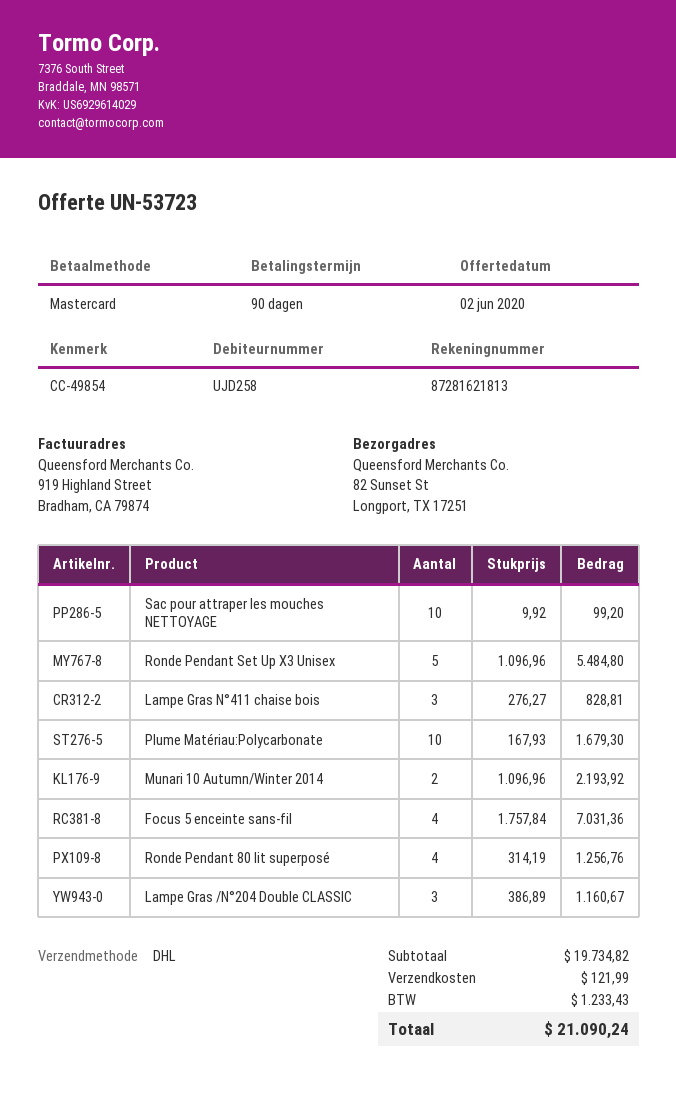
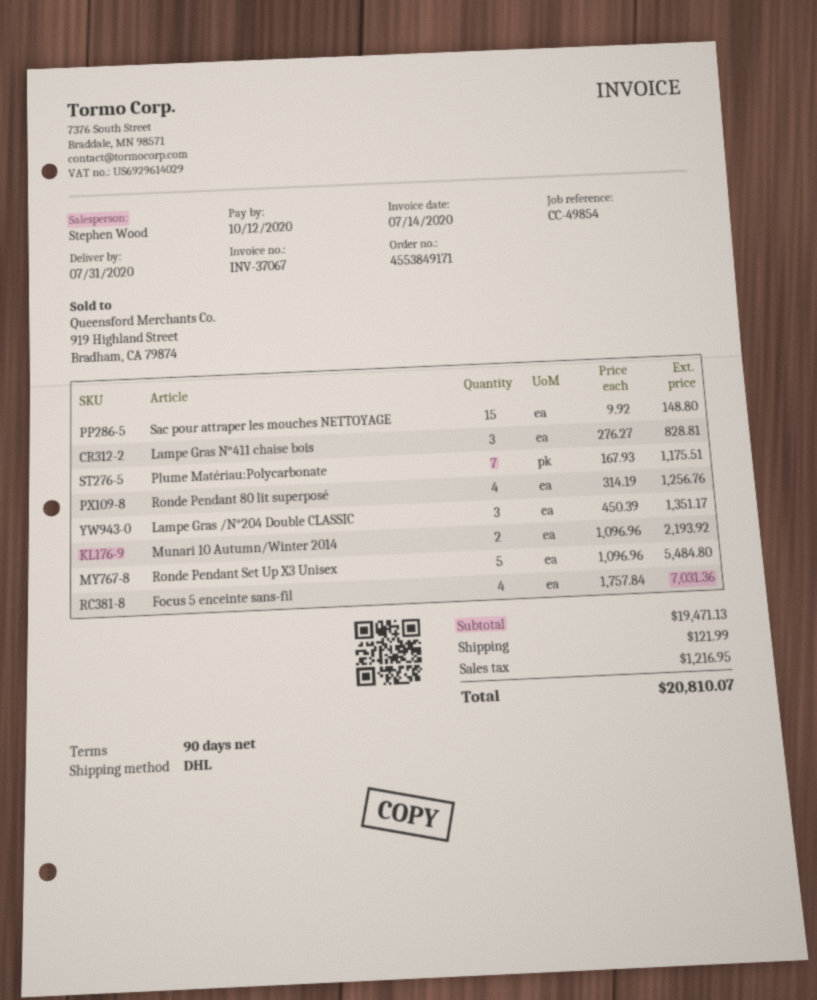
Sac pour attraper les mouches NETTOYAGE: 10 x 9.92 = 99.20 -> 15 x 9.92 = 148.80
Plume Matériau:Polycarbonate: 10 x 167.93 = 1679.30 -> 7 x 167.93 = 1175.51
Lampe Gras /N°204 Double CLASSIC: 3 x 386.89 = 1160.67 -> 3 x 450.39 = 1351.17
subtotal: 19734.82 -> 19471.13
tax: 1233.43 -> 1216.95
total: 21090.24 -> 20810.07

